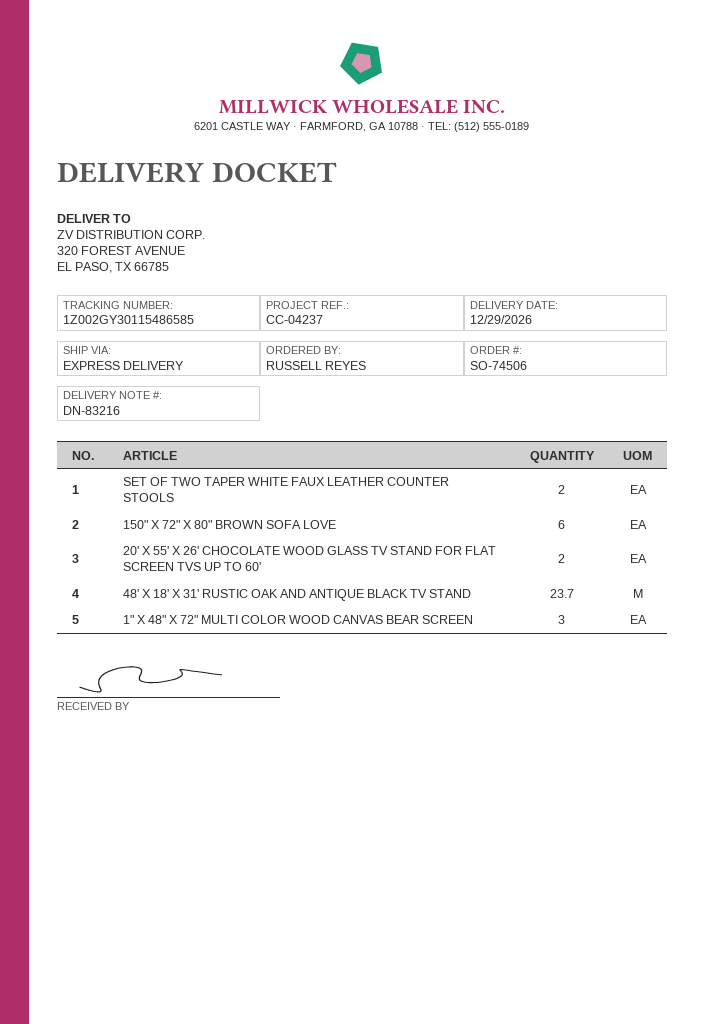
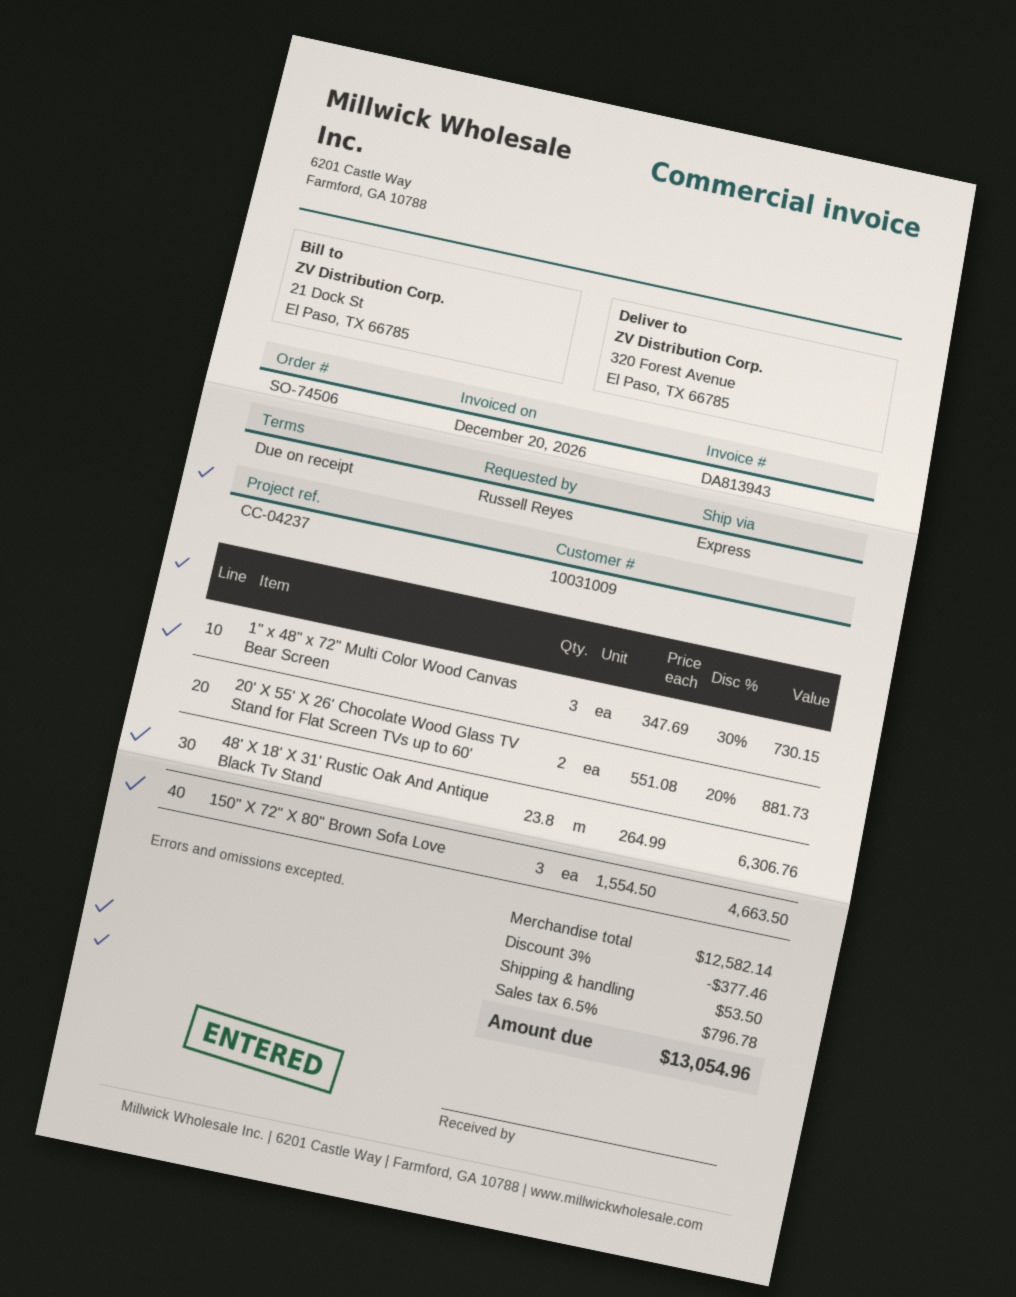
SET OF TWO TAPER WHITE FAUX LEATHER COUNTER STOOLS: 2 -> none
150" X 72" X 80" BROWN SOFA LOVE: 6 -> 3
48' X 18' X 31' RUSTIC OAK AND ANTIQUE BLACK TV STAND: 23.7 -> 23.8

